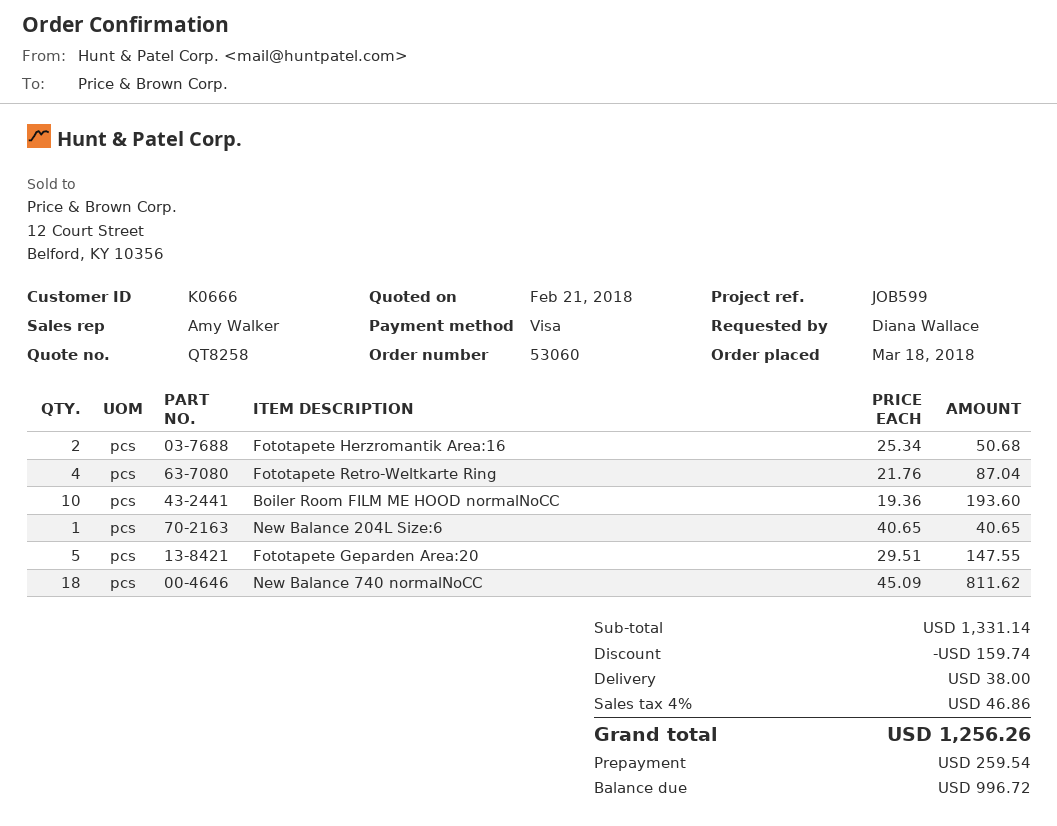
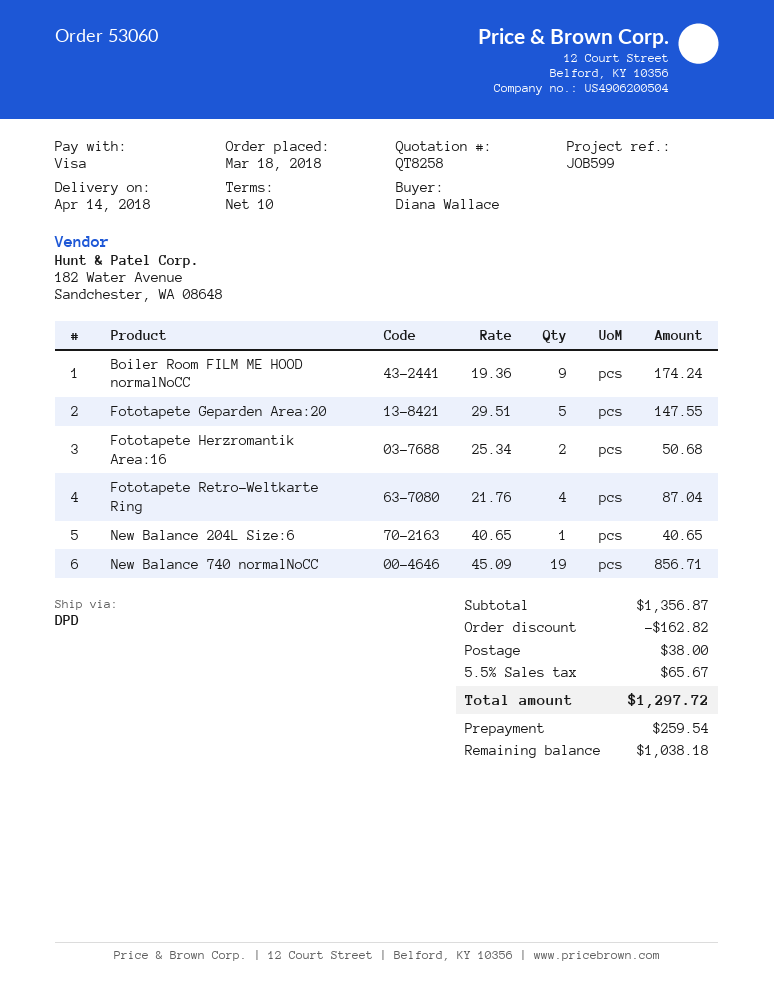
Boiler Room FILM ME HOOD normalNoCC: 10 x 19.36 = 193.60 -> 9 x 19.36 = 174.24
New Balance 740 normalNoCC: 18 x 45.09 = 811.62 -> 19 x 45.09 = 856.71
subtotal: 1331.14 -> 1356.87
discount: 159.74 -> 162.82
tax: 4% = 46.86 -> 5.5% = 65.67
total: 1256.26 -> 1297.72
balance: 996.72 -> 1038.18

